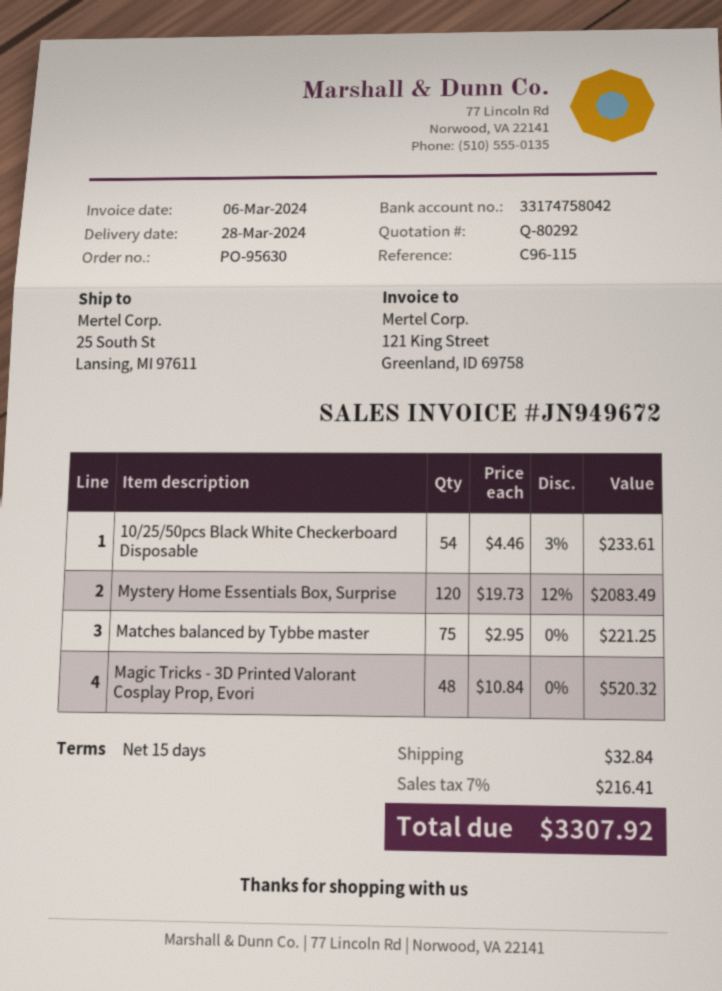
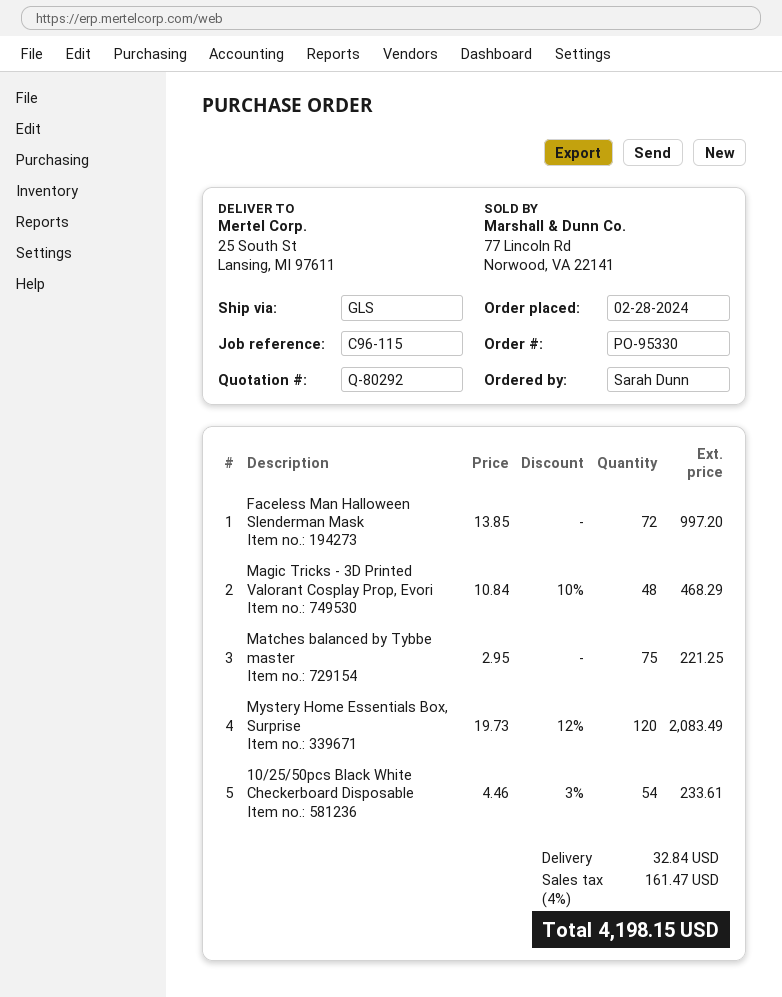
order number: PO-95630 -> PO-95330
Magic Tricks - 3D Printed Valorant Cosplay Prop, Evori: 48 x 10.84 = 520.32 -> 48 x 10.84 - 10% = 468.29
Faceless Man Halloween Slenderman Mask: none -> 72 x 13.85 = 997.20
tax: 7% = 216.41 -> 4% = 161.47
total: 3307.92 -> 4198.15

